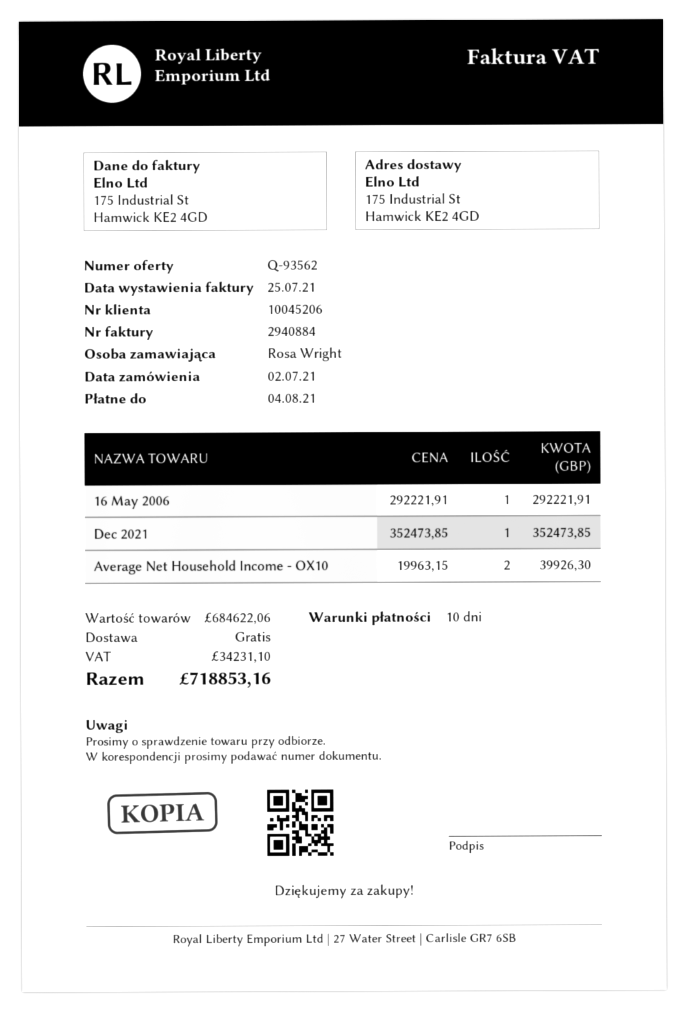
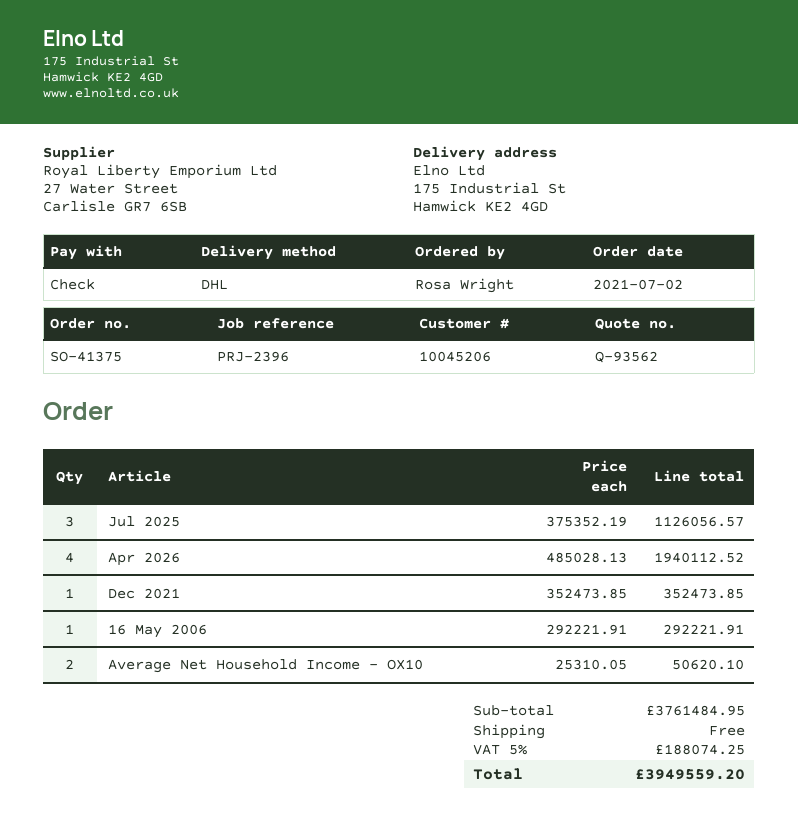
Average Net Household Income - OX10: 2 x 19963.15 = 39926.30 -> 2 x 25310.05 = 50620.10
Jul 2025: none -> 3 x 375352.19 = 1126056.57
Apr 2026: none -> 4 x 485028.13 = 1940112.52
subtotal: 684622.06 -> 3761484.95
tax: 34231.10 -> 188074.25
total: 718853.16 -> 3949559.20

